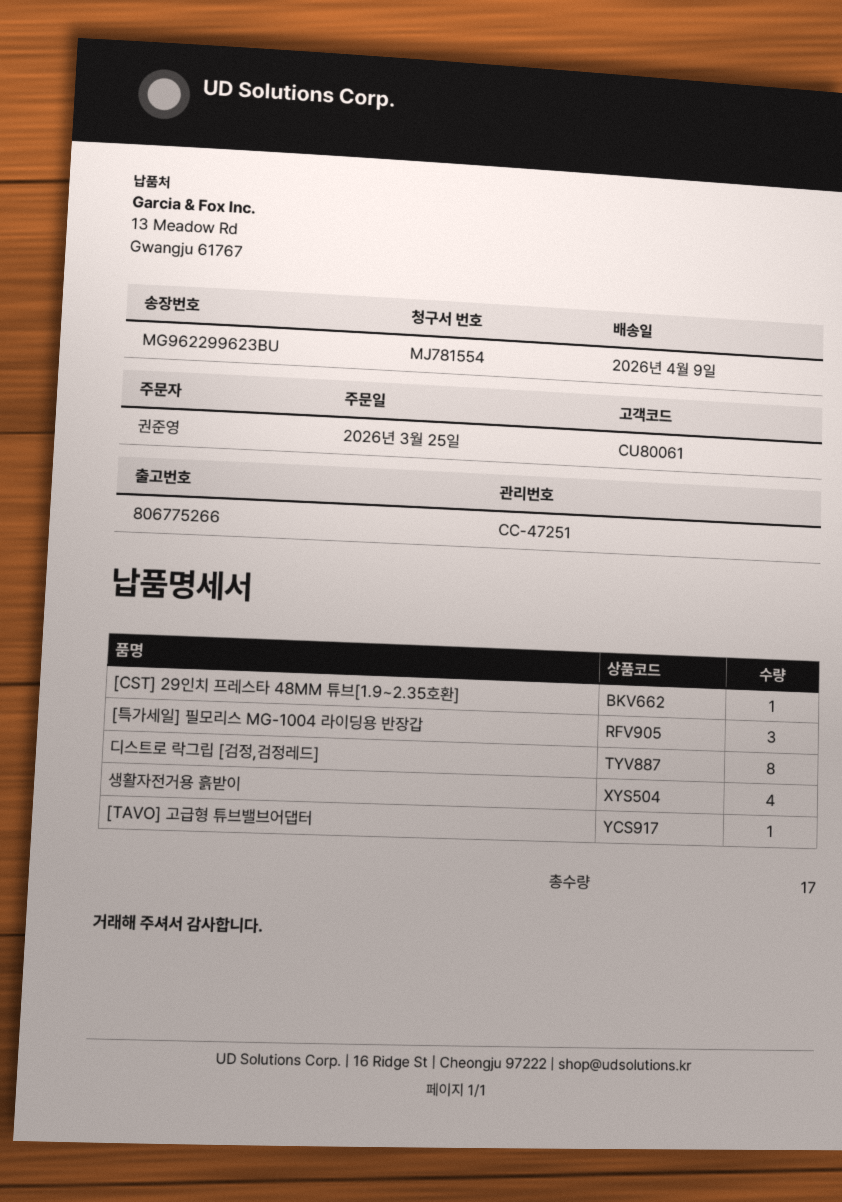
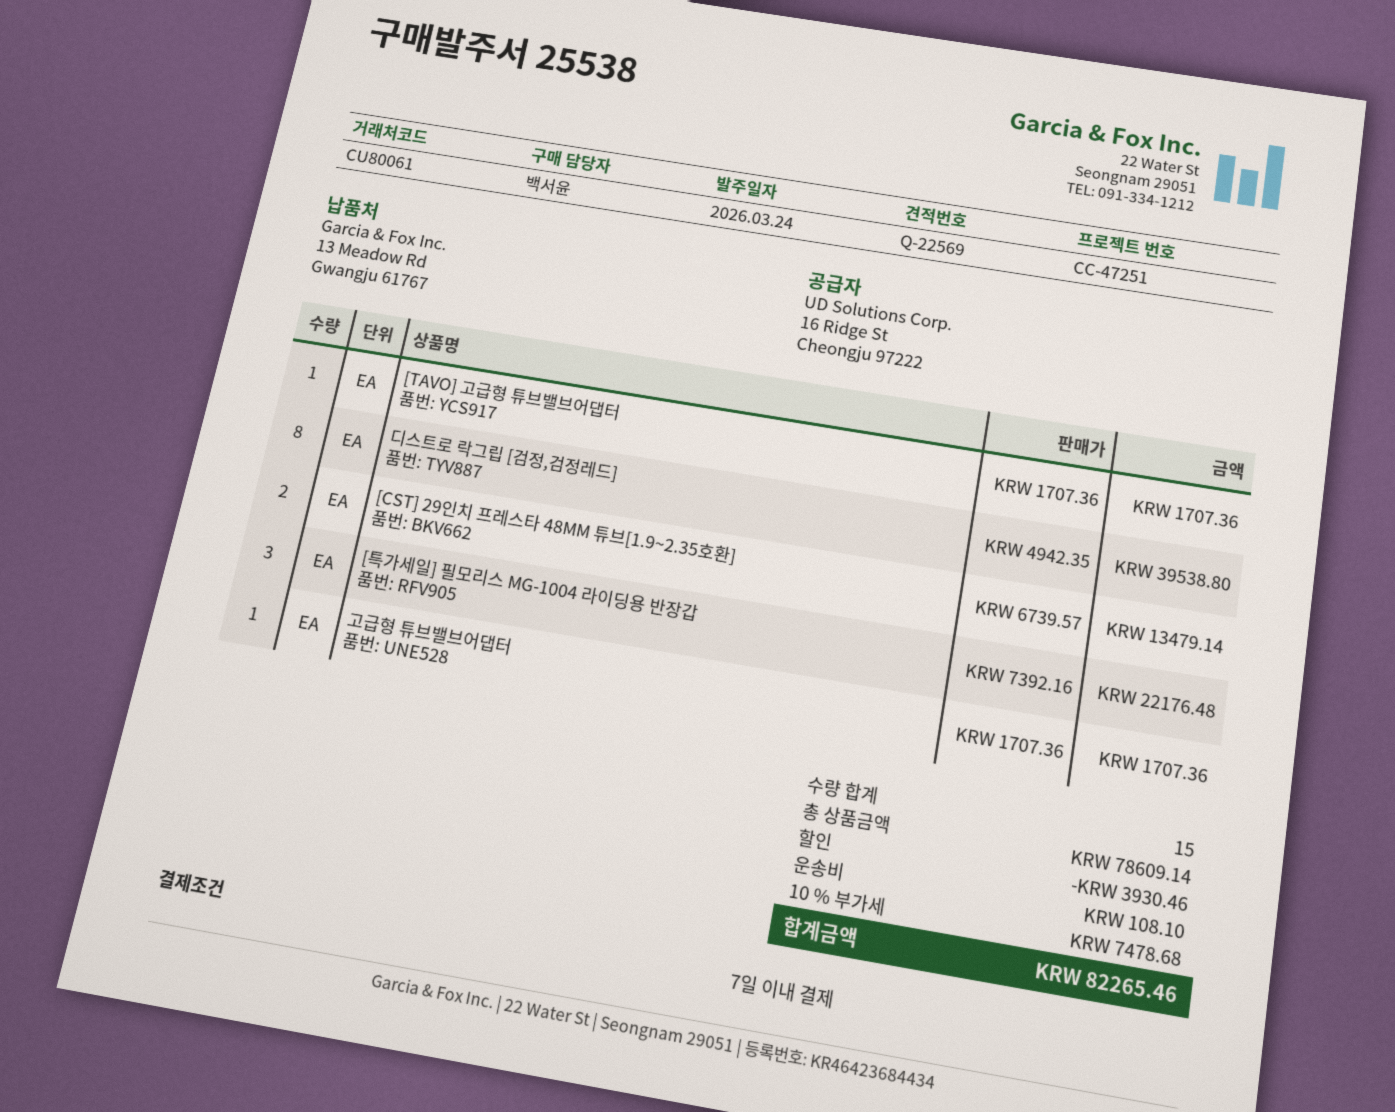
order date: 2026-03-25 -> 2026-03-24
ordered by: 권준영 -> 백서윤
[CST] 29인치 프레스타 48MM 튜브[1.9~2.35호환]: 1 -> 2
생활자전거용 흙받이: 4 -> none
고급형 튜브밸브어댑터: none -> 1
total quantity: 17 -> 15

